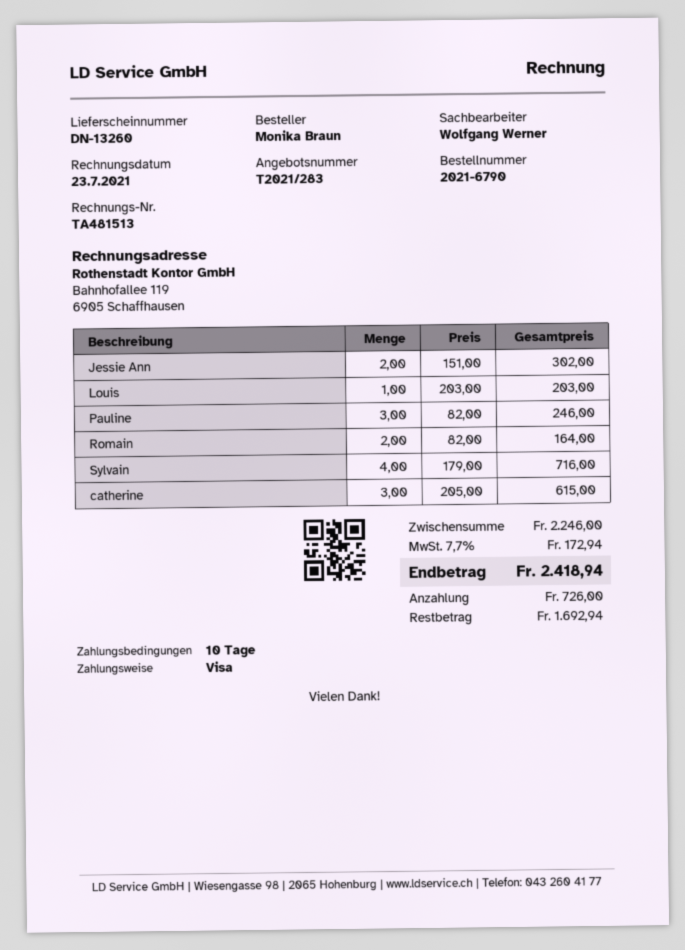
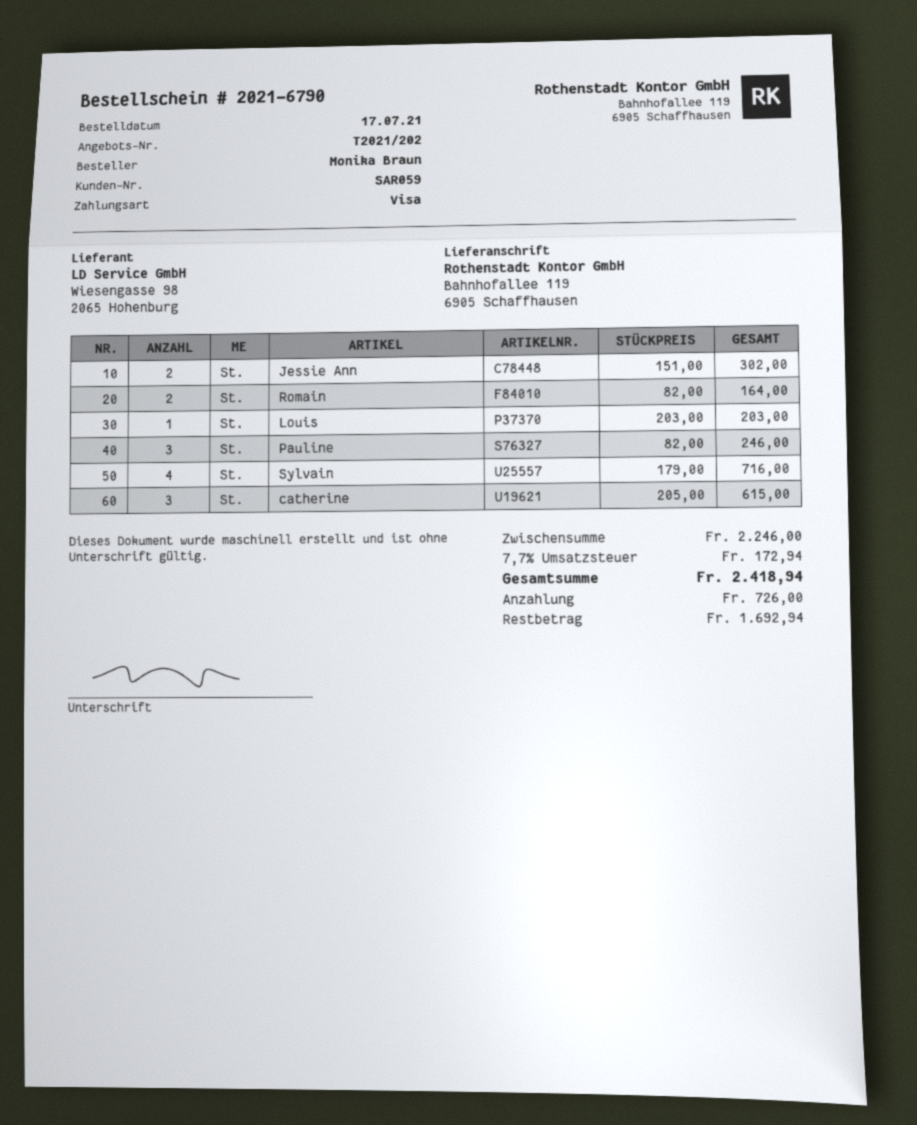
quote number: T2021/283 -> T2021/202

